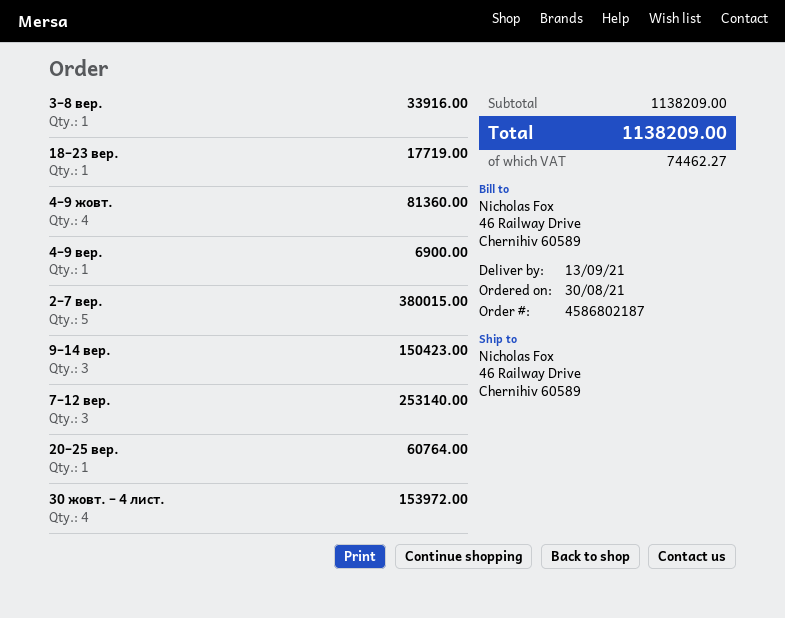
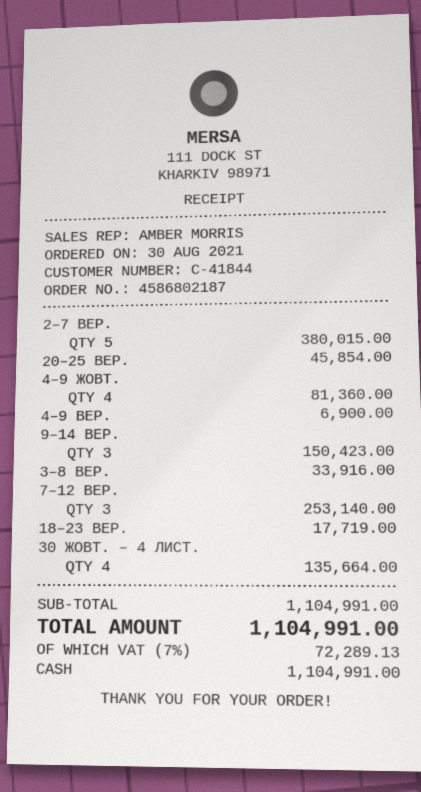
20–25 вер.: 1 for 60764.00 -> 1 for 45854.00
30 жовт. – 4 лист.: 4 for 153972.00 -> 4 for 135664.00
subtotal: 1138209.00 -> 1104991.00
tax: 74462.27 -> 72289.13
total: 1138209.00 -> 1104991.00

